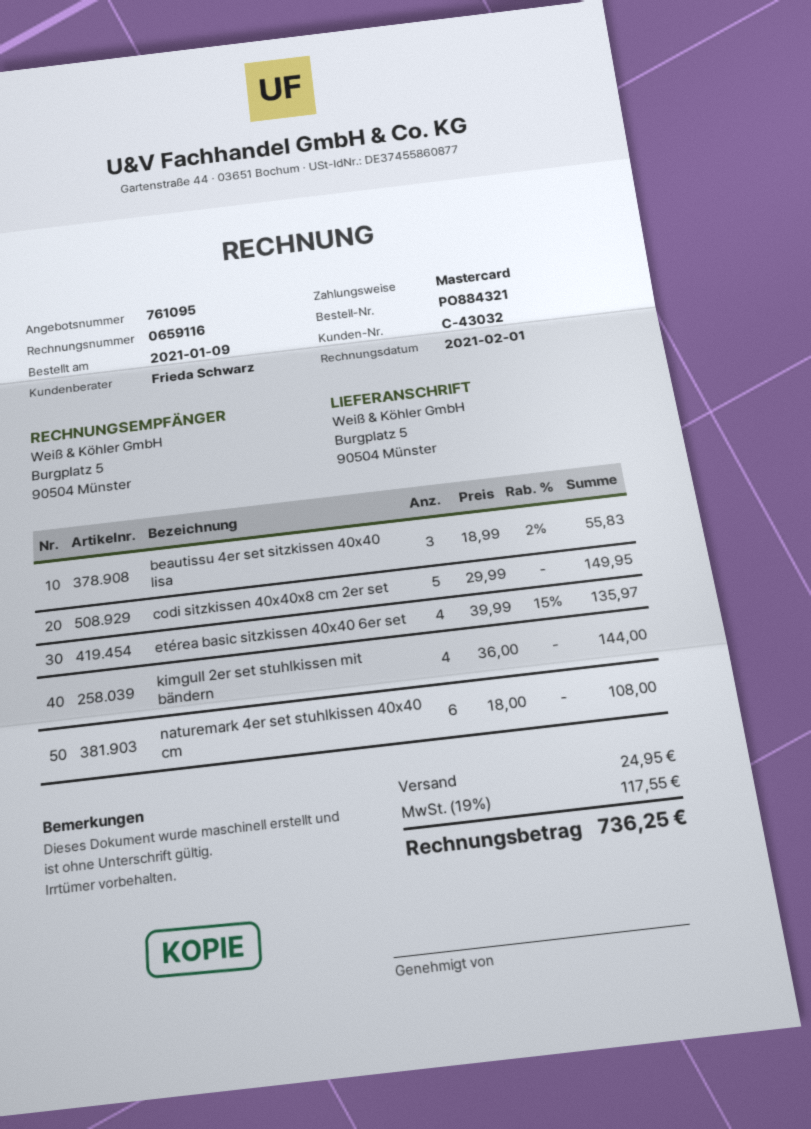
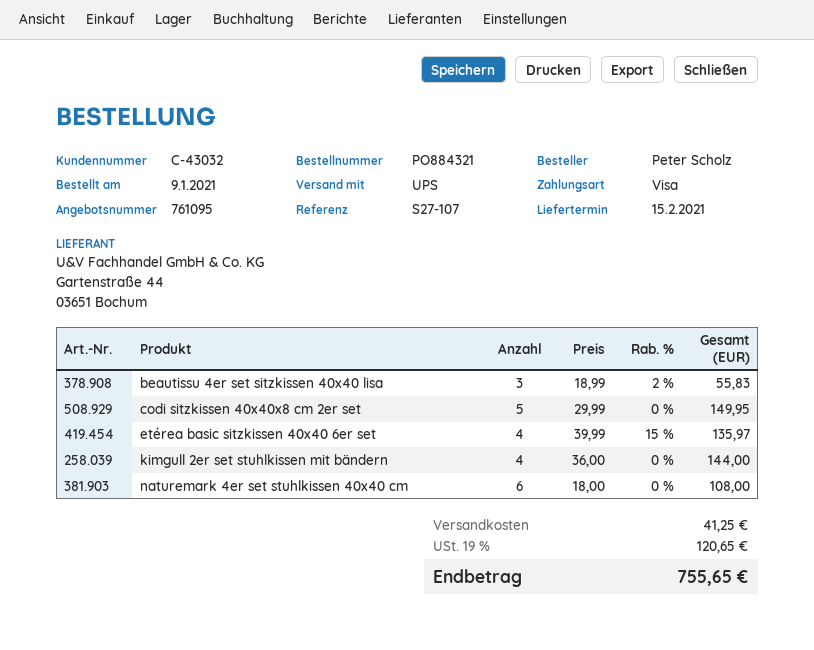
payment method: Mastercard -> Visa
shipping: 24.95 -> 41.25
tax: 19% = 117.55 -> 19% = 120.65
total: 736.25 -> 755.65

